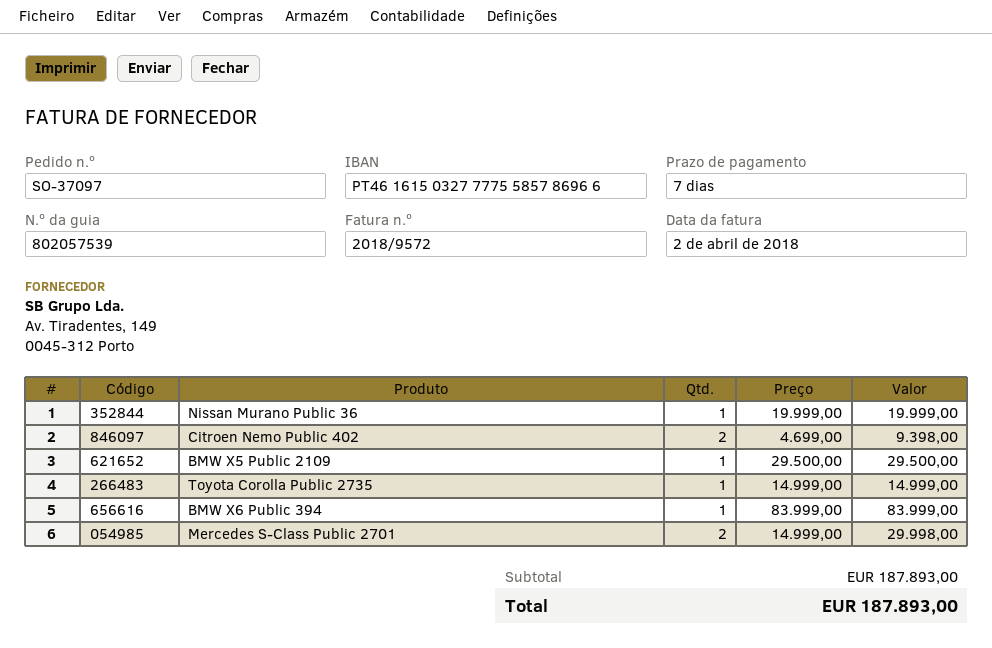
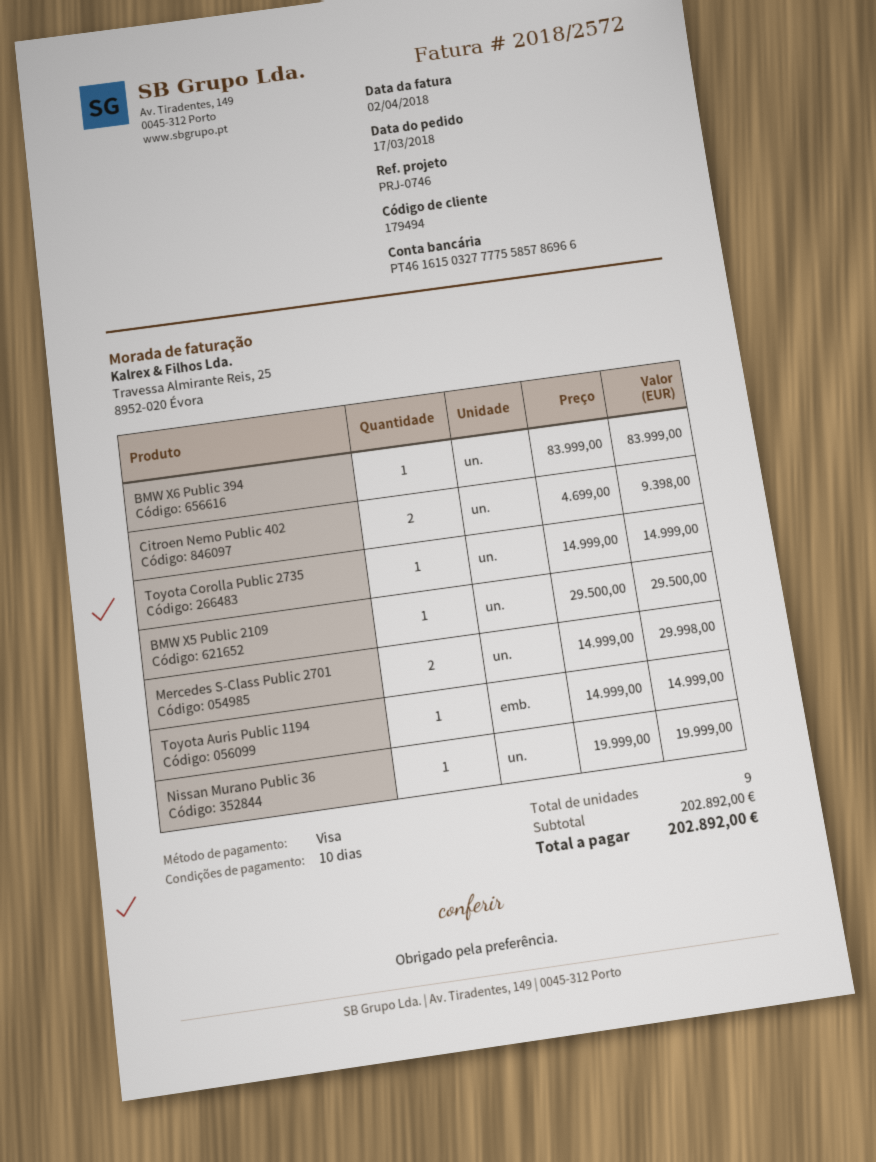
invoice number: 2018/9572 -> 2018/2572
payment terms: 7 days -> 10 days
Toyota Auris Public 1194: none -> 1 x 14999.00 = 14999.00
subtotal: 187893.00 -> 202892.00
total: 187893.00 -> 202892.00

